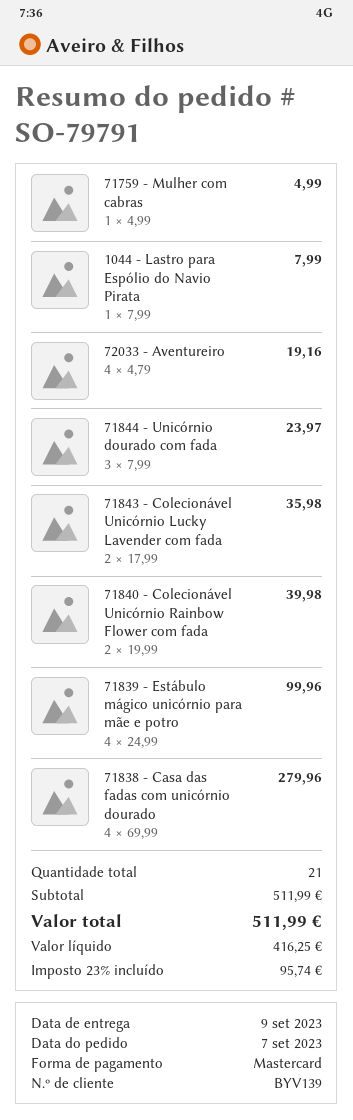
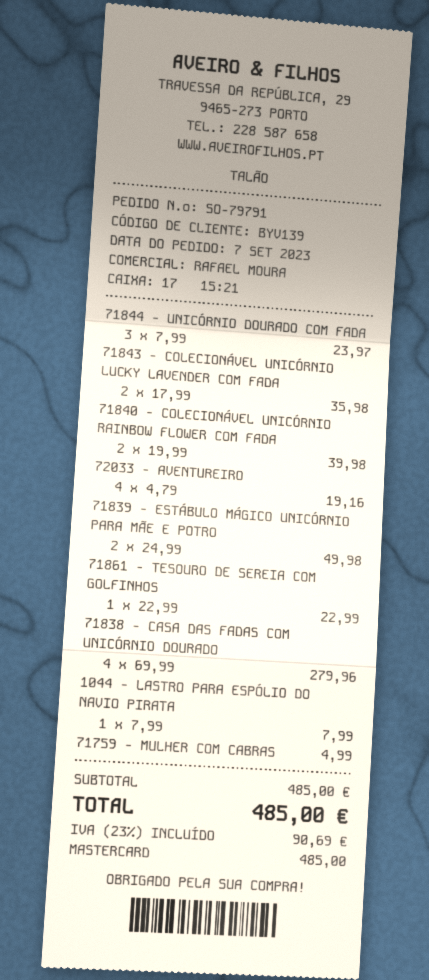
71839 - Estábulo mágico unicórnio para mãe e potro: 4 x 24.99 = 99.96 -> 2 x 24.99 = 49.98
71861 - TESOURO DE SEREIA COM GOLFINHOS: none -> 1 x 22.99 = 22.99
subtotal: 511.99 -> 485.00
tax: 23% = 95.74 -> 23% = 90.69
total: 511.99 -> 485.00

